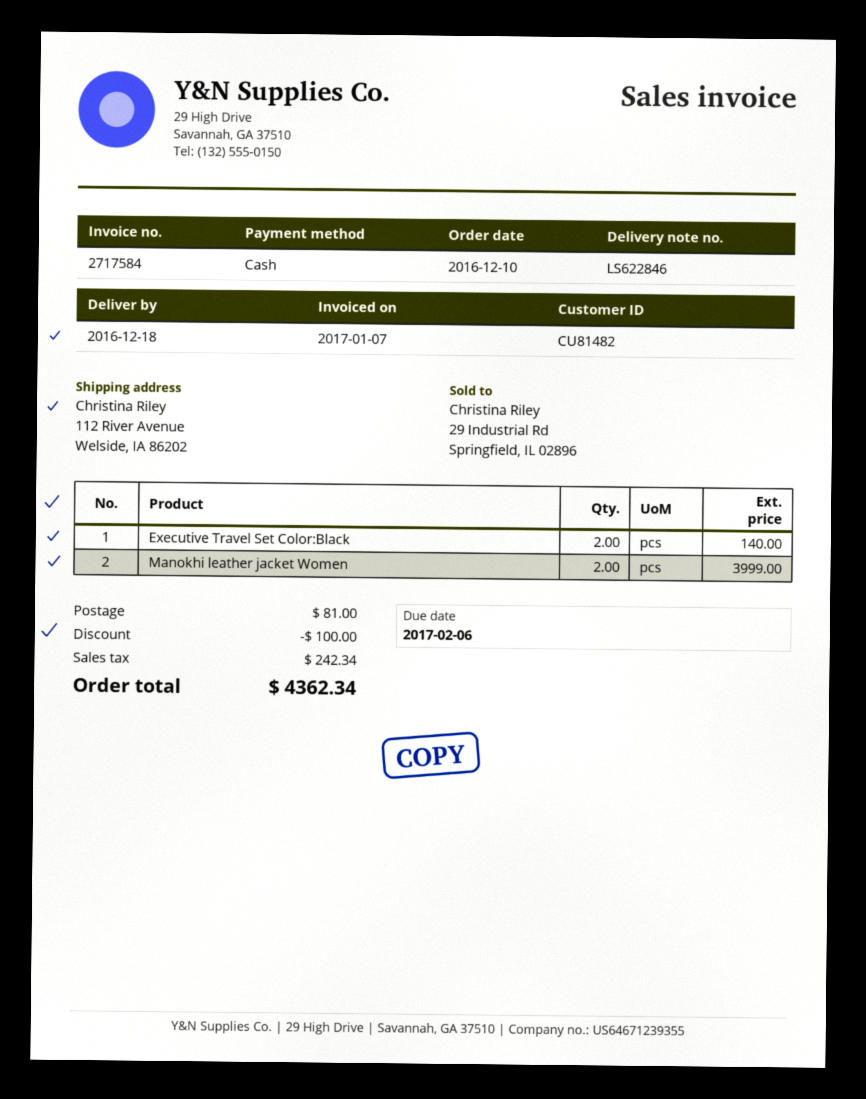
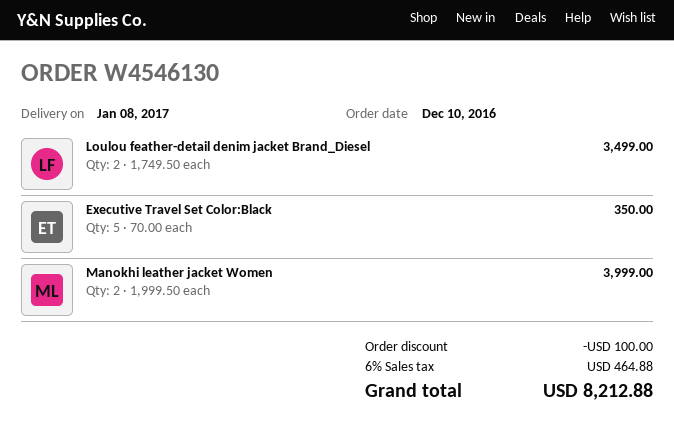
delivery date: 2016-12-18 -> 2017-01-08
Executive Travel Set Color:Black: 2 for 140.00 -> 5 for 350.00
Loulou feather-detail denim jacket Brand_Diesel: none -> 2 for 3499.00
shipping: 81.00 -> none
tax: 242.34 -> 464.88
total: 4362.34 -> 8212.88

